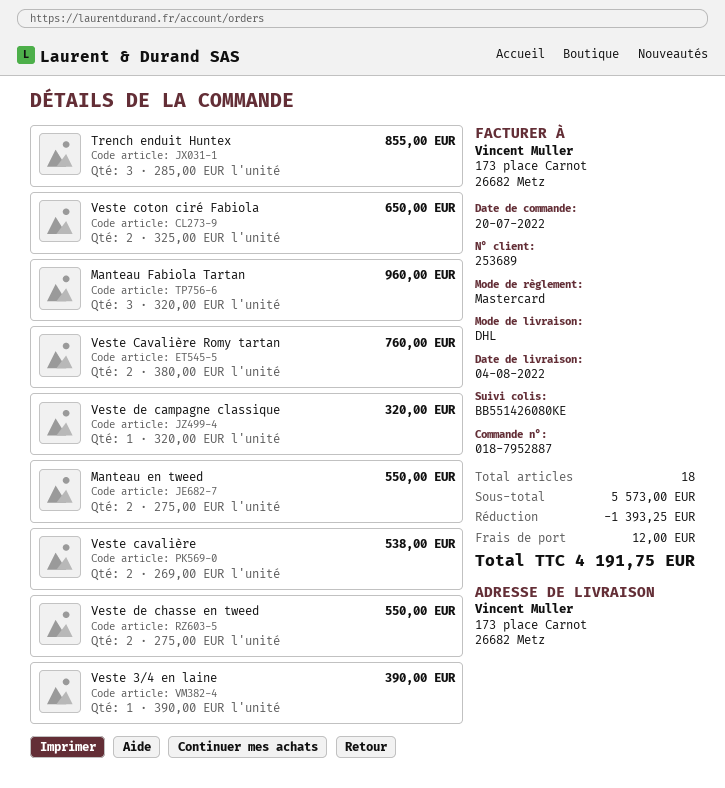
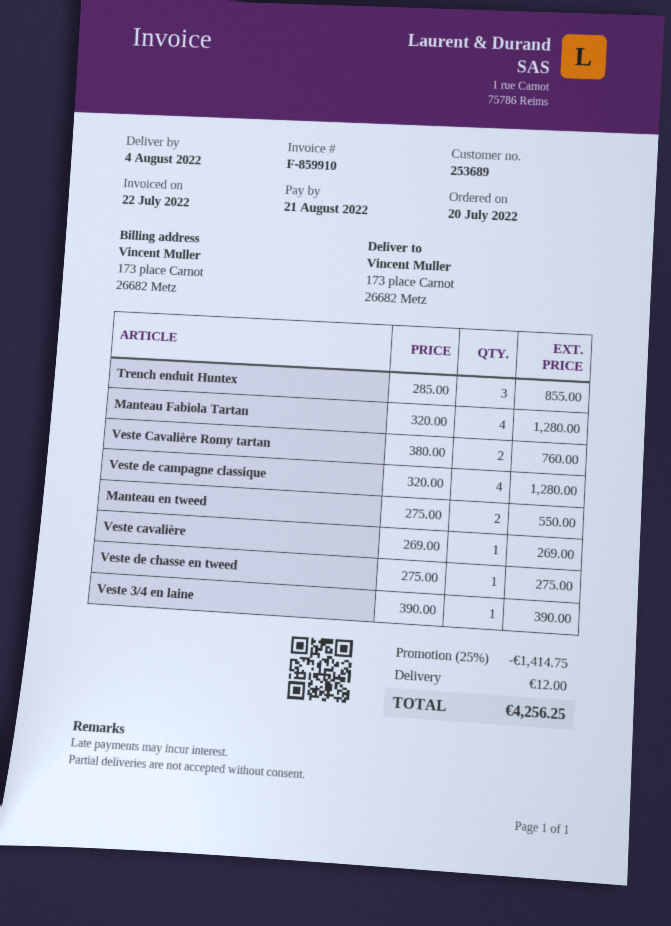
Veste coton ciré Fabiola: 2 x 325.00 = 650.00 -> none
Manteau Fabiola Tartan: 3 x 320.00 = 960.00 -> 4 x 320.00 = 1280.00
Veste de campagne classique: 1 x 320.00 = 320.00 -> 4 x 320.00 = 1280.00
Veste cavalière: 2 x 269.00 = 538.00 -> 1 x 269.00 = 269.00
Veste de chasse en tweed: 2 x 275.00 = 550.00 -> 1 x 275.00 = 275.00
discount: 1393.25 -> 1414.75
total: 4191.75 -> 4256.25

